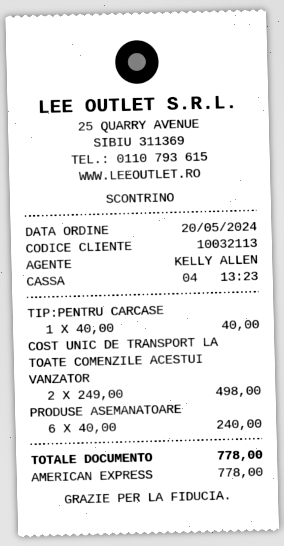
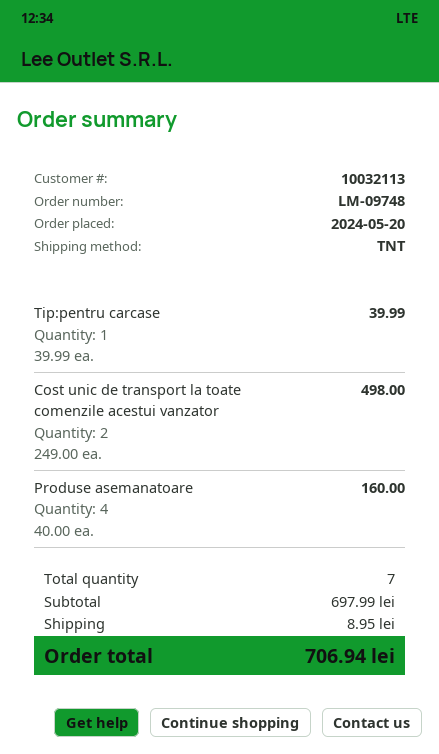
TIP:PENTRU CARCASE: 1 x 40.00 = 40.00 -> 1 x 39.99 = 39.99
PRODUSE ASEMANATOARE: 6 x 40.00 = 240.00 -> 4 x 40.00 = 160.00
shipping: none -> 8.95
total: 778.00 -> 706.94

